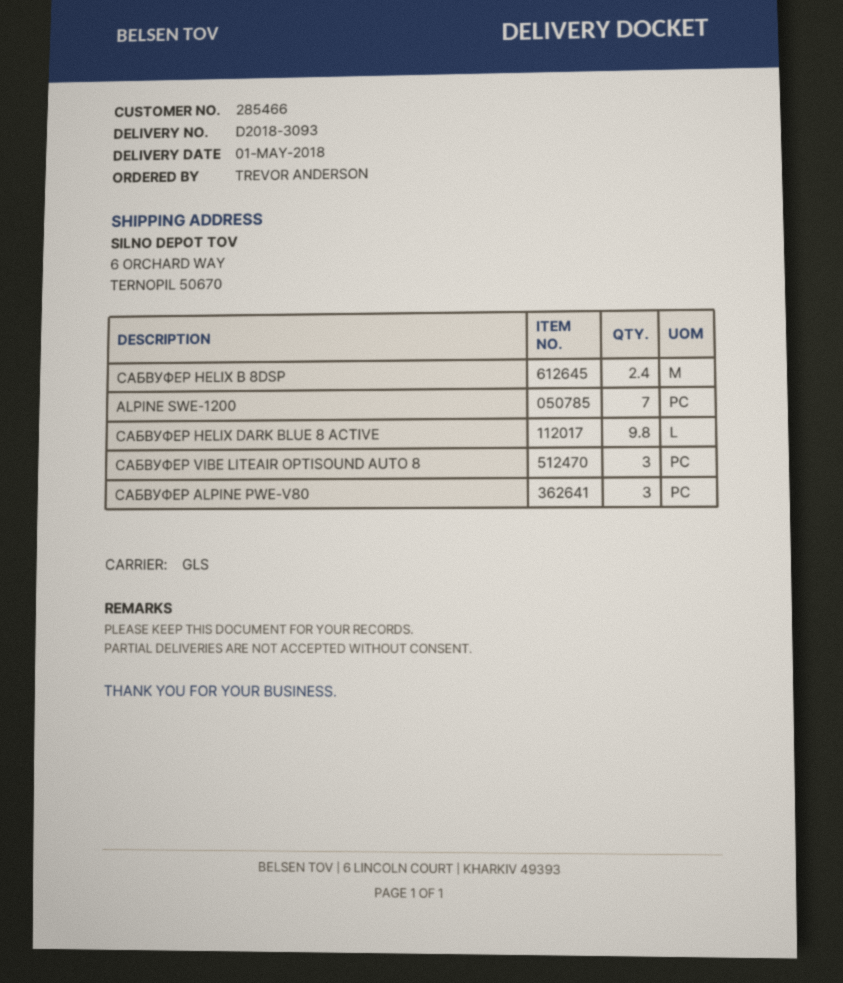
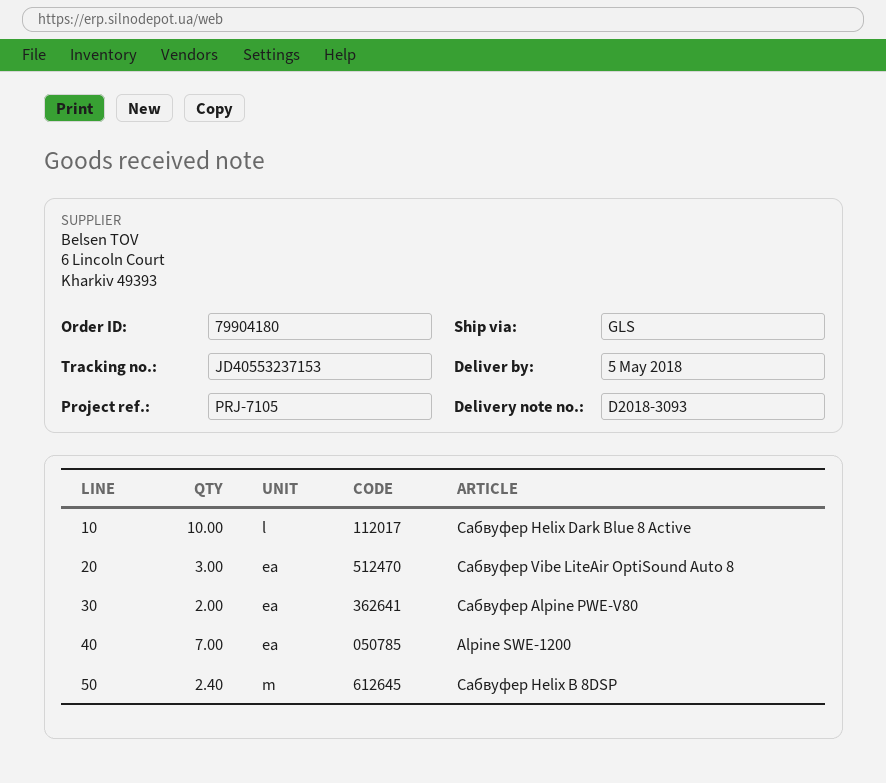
delivery date: 2018-05-01 -> 2018-05-05
САБВУФЕР HELIX DARK BLUE 8 ACTIVE: 9.8 -> 10
САБВУФЕР ALPINE PWE-V80: 3 -> 2

